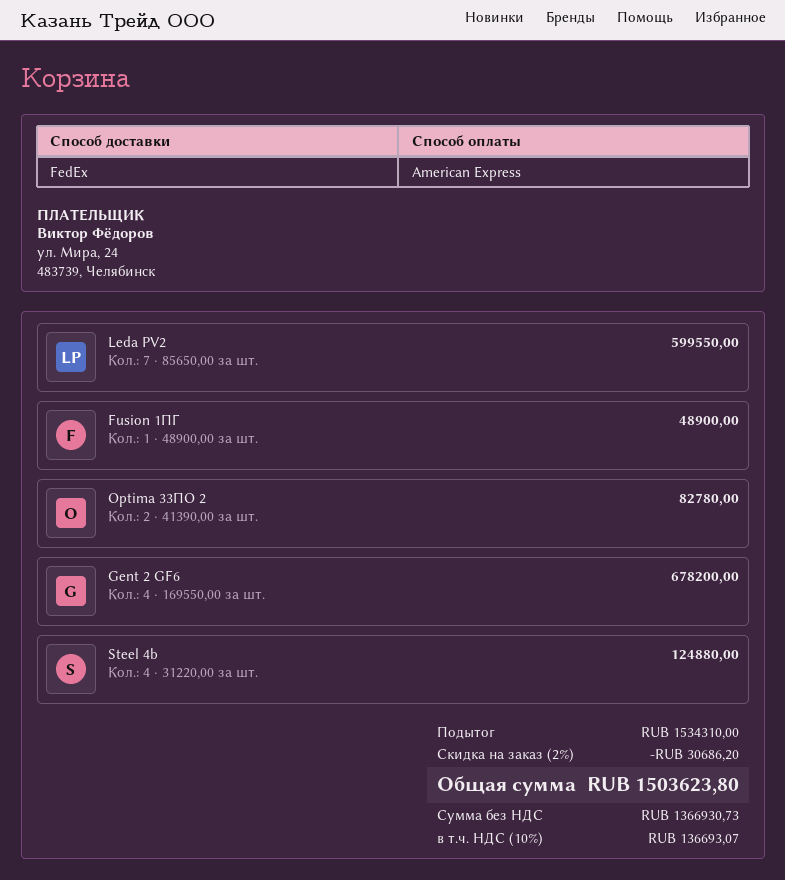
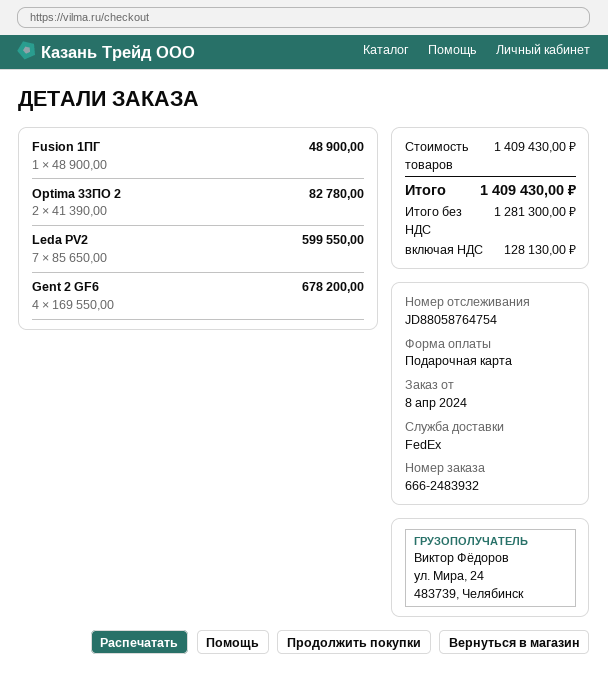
payment method: American Express -> gift card
Steel 4b: 4 x 31220.00 = 124880.00 -> none
subtotal: 1534310.00 -> 1409430.00
discount: 2% = 30686.20 -> none
net: 1366930.73 -> 1281300.00
tax: 136693.07 -> 128130.00
total: 1503623.80 -> 1409430.00

